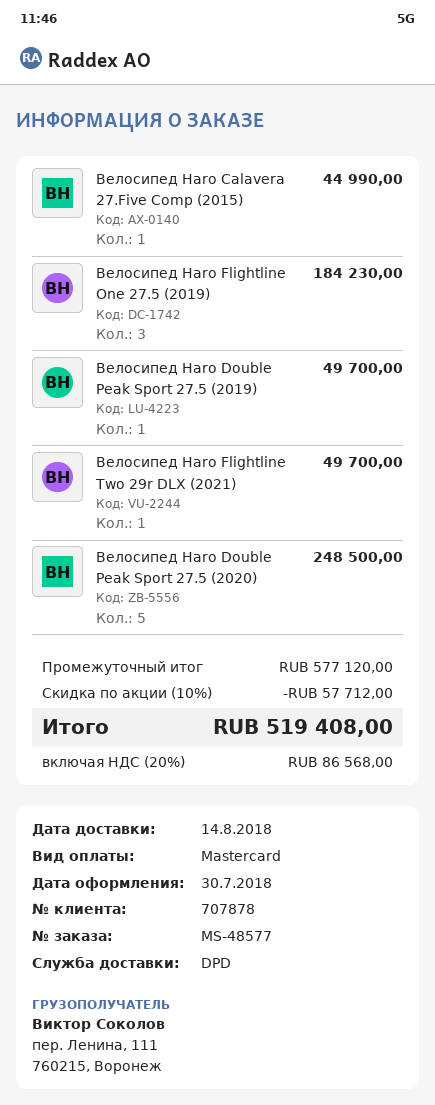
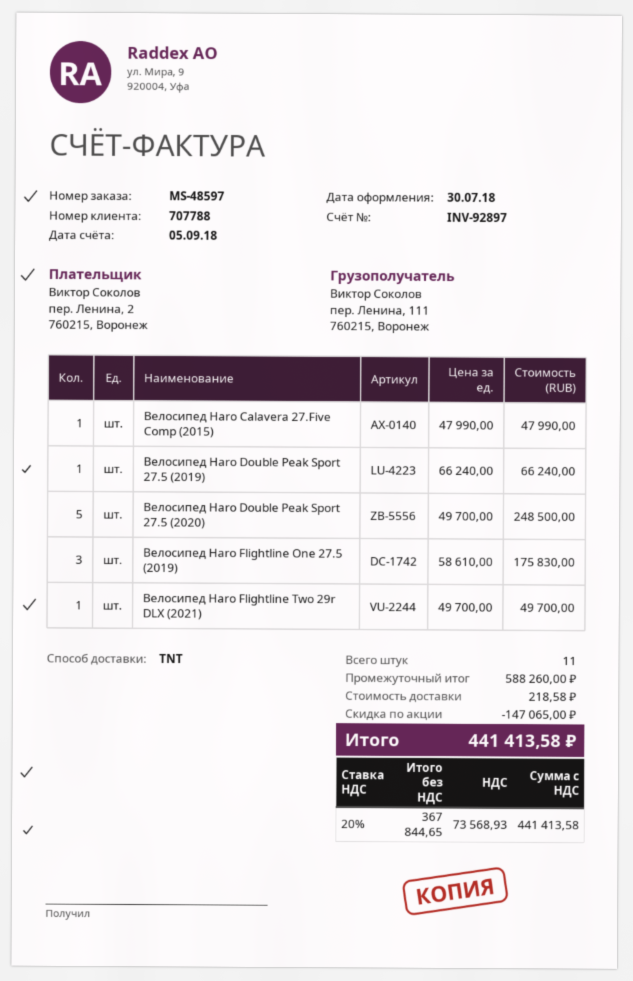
order number: MS-48577 -> MS-48597
customer number: 707878 -> 707788
shipping method: DPD -> TNT
Велосипед Haro Calavera 27.Five Comp (2015): 1 for 44990.00 -> 1 for 47990.00
Велосипед Haro Flightline One 27.5 (2019): 3 for 184230.00 -> 3 for 175830.00
Велосипед Haro Double Peak Sport 27.5 (2019): 1 for 49700.00 -> 1 for 66240.00
subtotal: 577120.00 -> 588260.00
discount: 57712.00 -> 147065.00
shipping: none -> 218.58
tax: 20% = 86568.00 -> 20% = 73568.93
total: 519408.00 -> 441413.58

